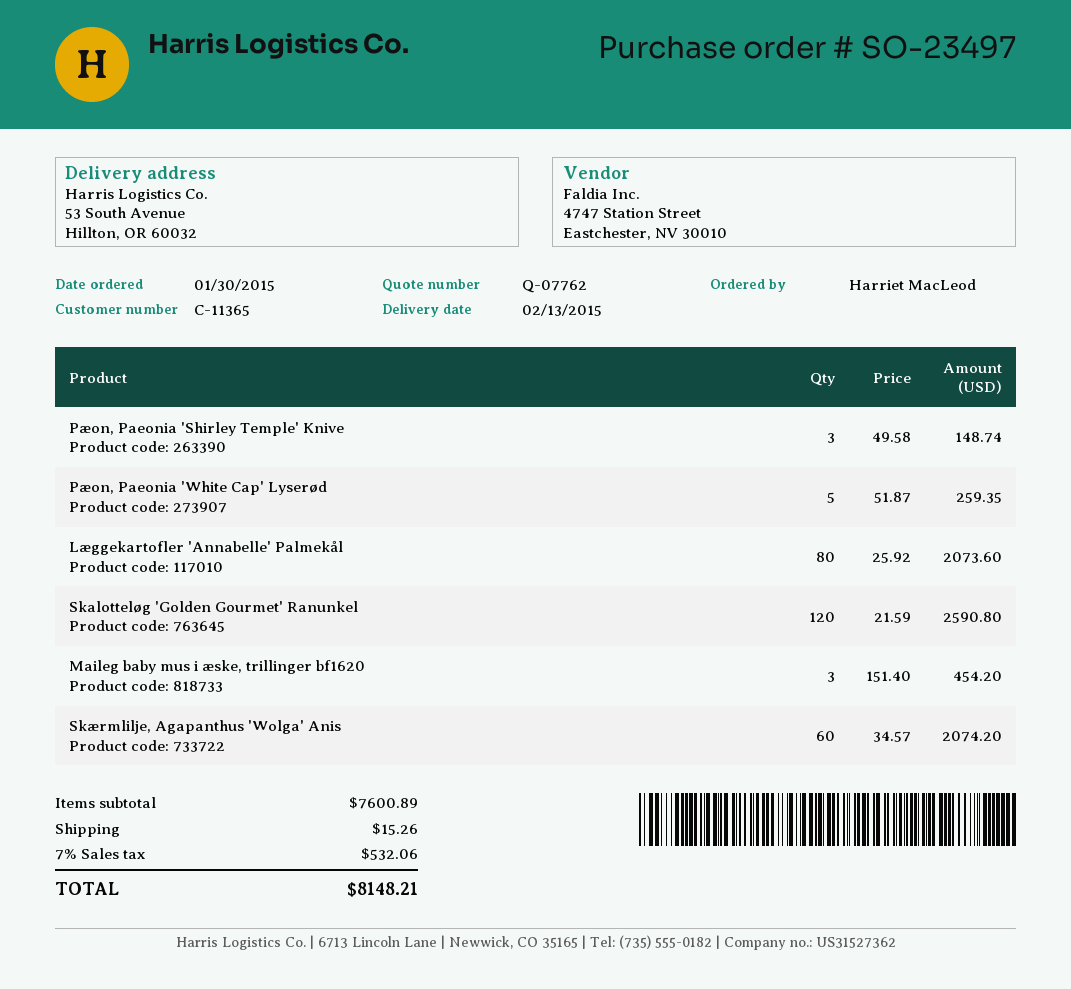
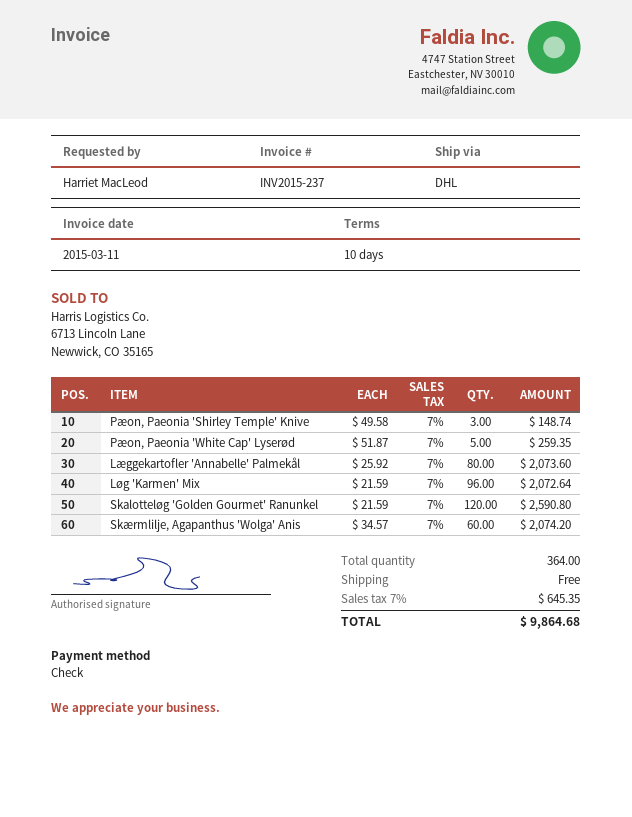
Maileg baby mus i æske, trillinger bf1620: 3 x 151.40 = 454.20 -> none
Løg 'Karmen' Mix: none -> 96 x 21.59 = 2072.64
shipping: 15.26 -> 0.00
tax: 7% = 532.06 -> 7% = 645.35
total: 8148.21 -> 9864.68

